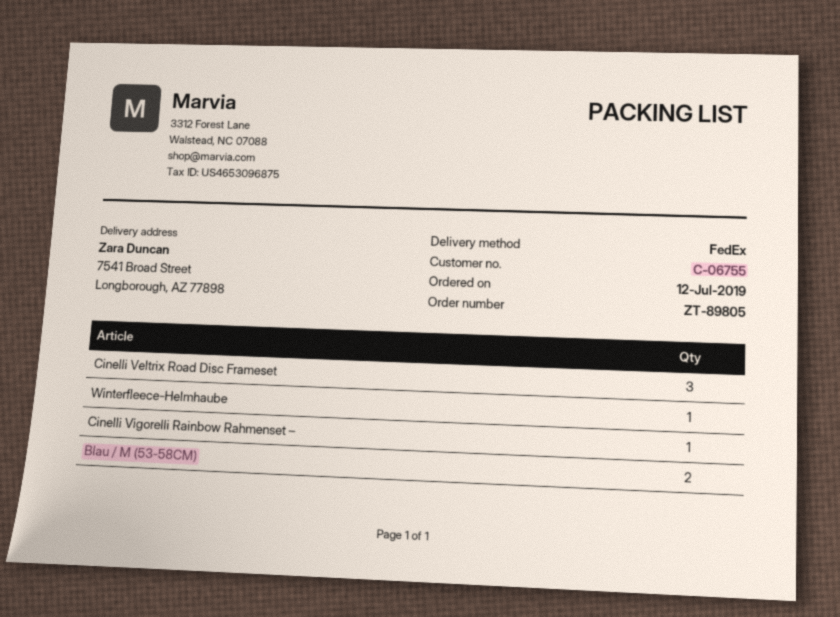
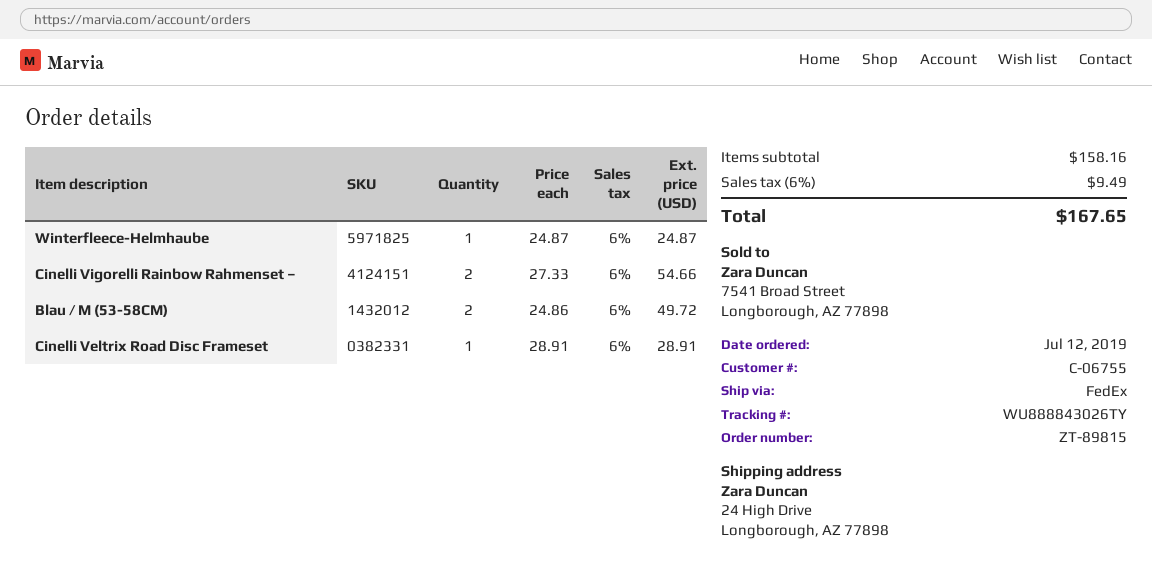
order number: ZT-89805 -> ZT-89815
ship to: 7541 Broad Street, Longborough, AZ 77898 -> 24 High Drive, Longborough, AZ 77898
Cinelli Veltrix Road Disc Frameset: 3 -> 1
Cinelli Vigorelli Rainbow Rahmenset –: 1 -> 2

